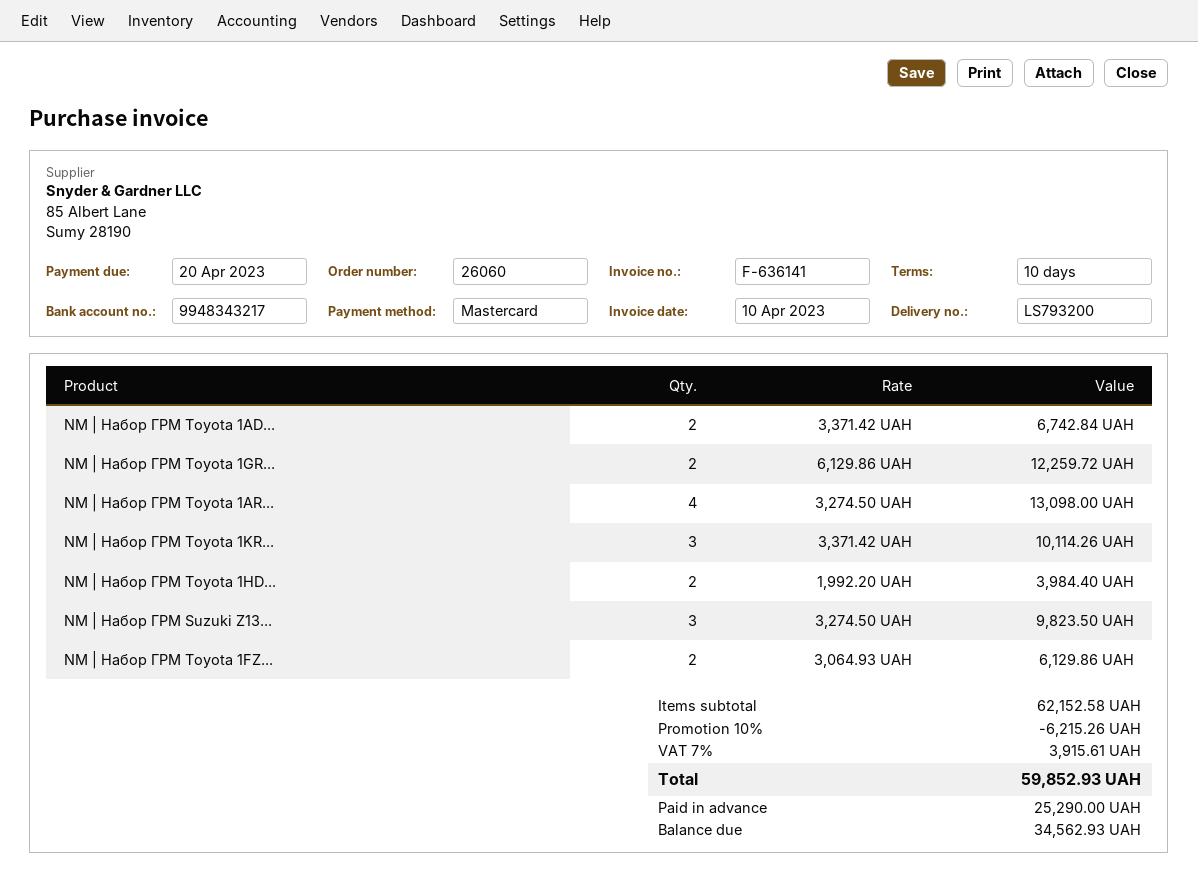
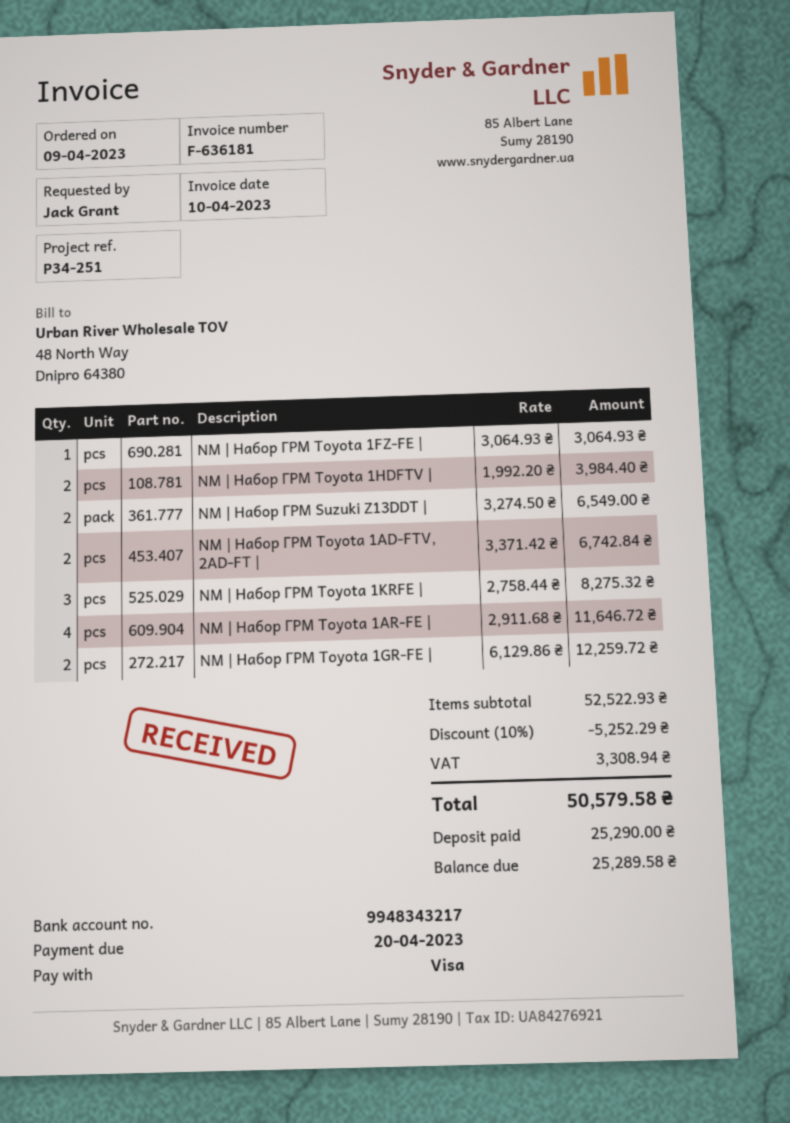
invoice number: F-636141 -> F-636181
payment method: Mastercard -> Visa
NM | Набор ГРМ Toyota 1AR...: 4 x 3274.50 = 13098.00 -> 4 x 2911.68 = 11646.72
NM | Набор ГРМ Toyota 1KR...: 3 x 3371.42 = 10114.26 -> 3 x 2758.44 = 8275.32
NM | Набор ГРМ Suzuki Z13...: 3 x 3274.50 = 9823.50 -> 2 x 3274.50 = 6549.00
NM | Набор ГРМ Toyota 1FZ...: 2 x 3064.93 = 6129.86 -> 1 x 3064.93 = 3064.93
subtotal: 62152.58 -> 52522.93
discount: 10% = 6215.26 -> 10% = 5252.29
tax: 3915.61 -> 3308.94
total: 59852.93 -> 50579.58
balance: 34562.93 -> 25289.58

